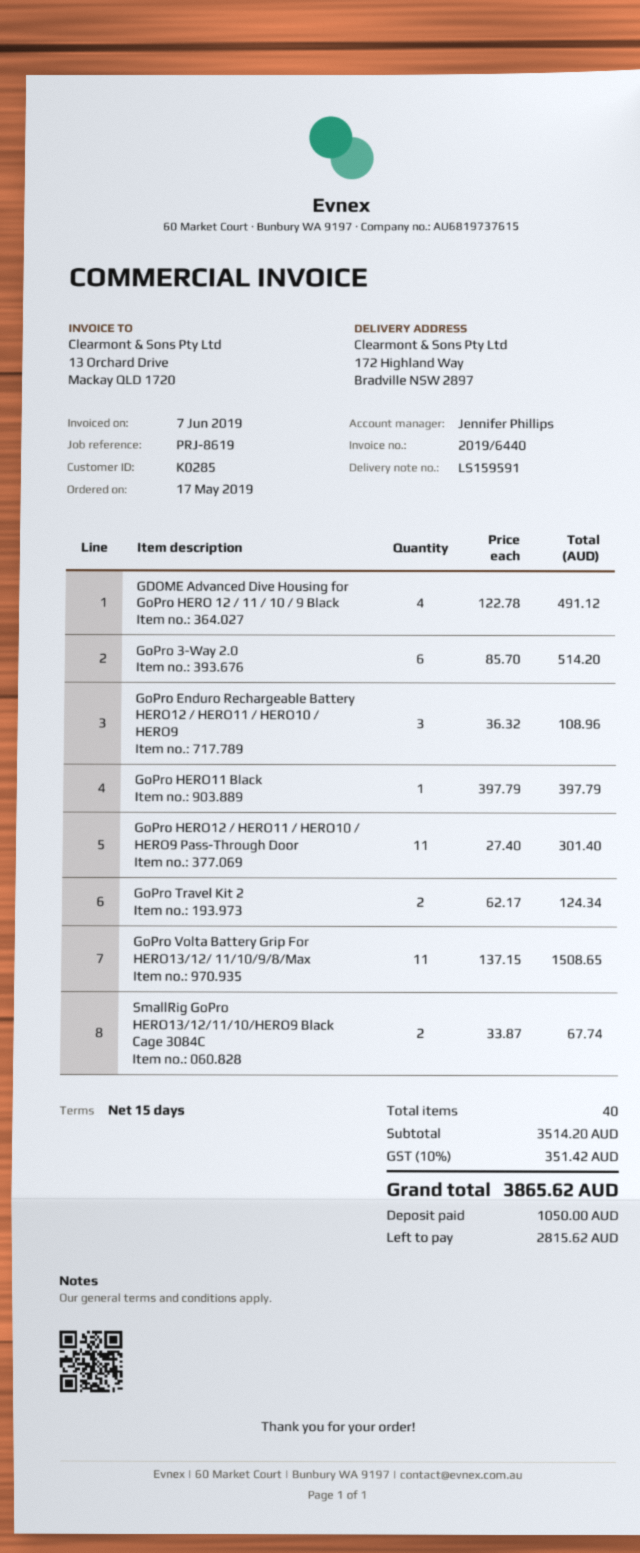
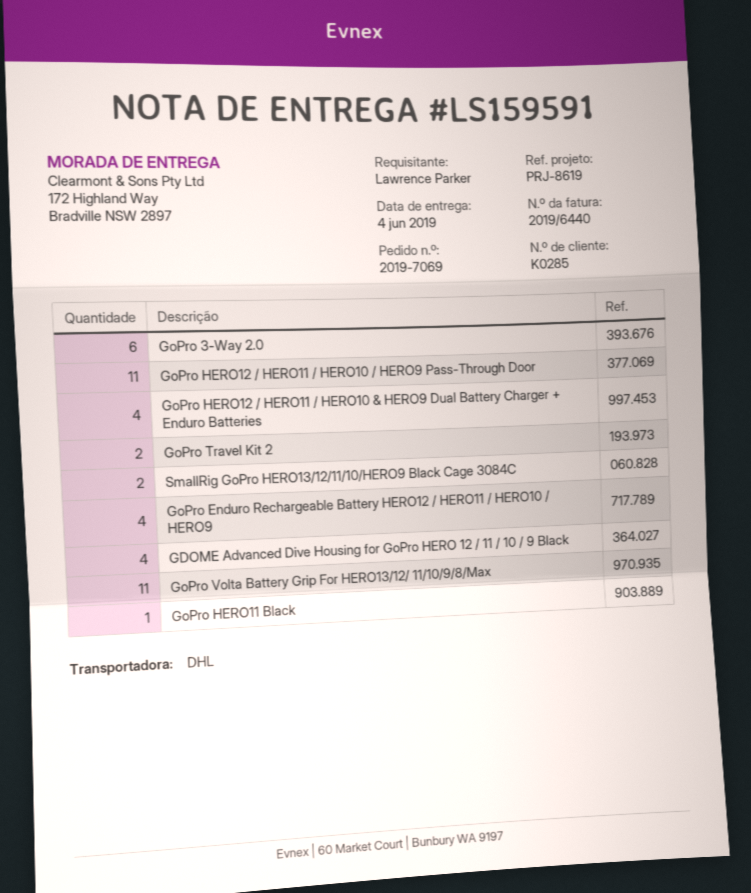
GoPro Enduro Rechargeable Battery HERO12 / HERO11 / HERO10 / HERO9: 3 -> 4
GoPro HERO12 / HERO11 / HERO10 & HERO9 Dual Battery Charger + Enduro Batteries: none -> 4

